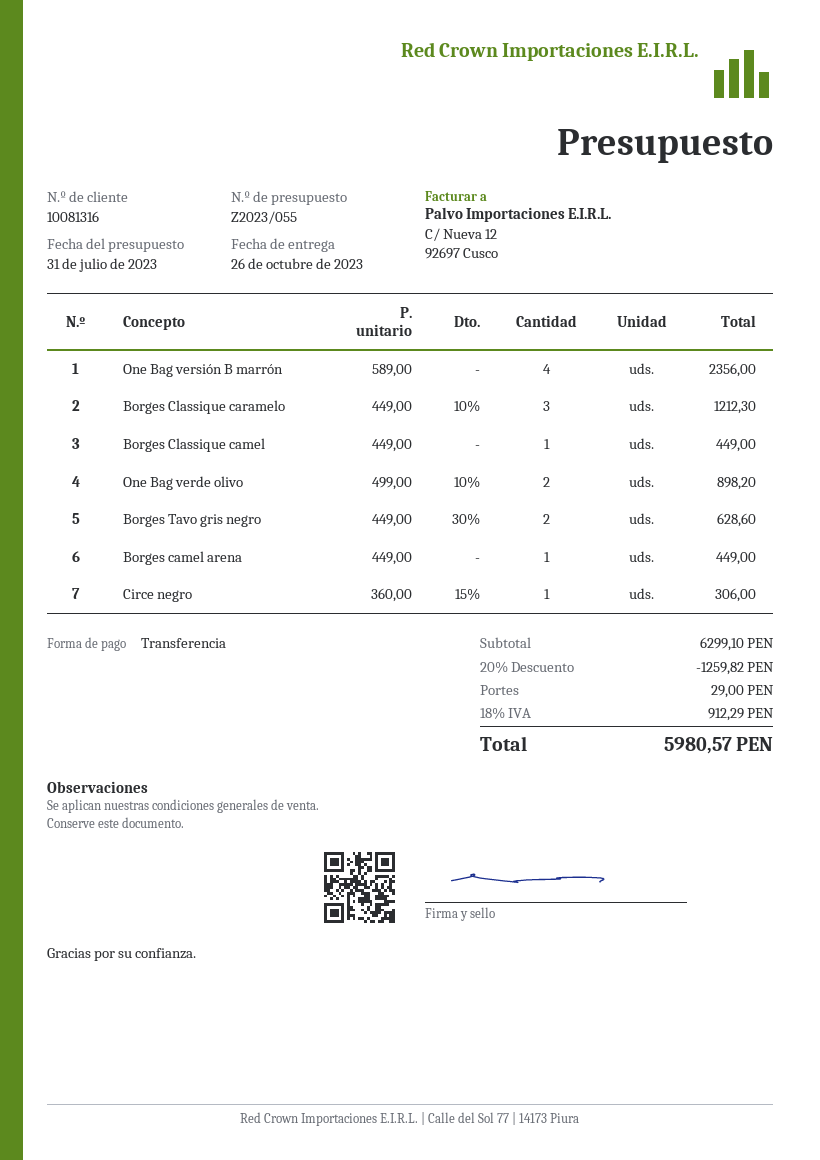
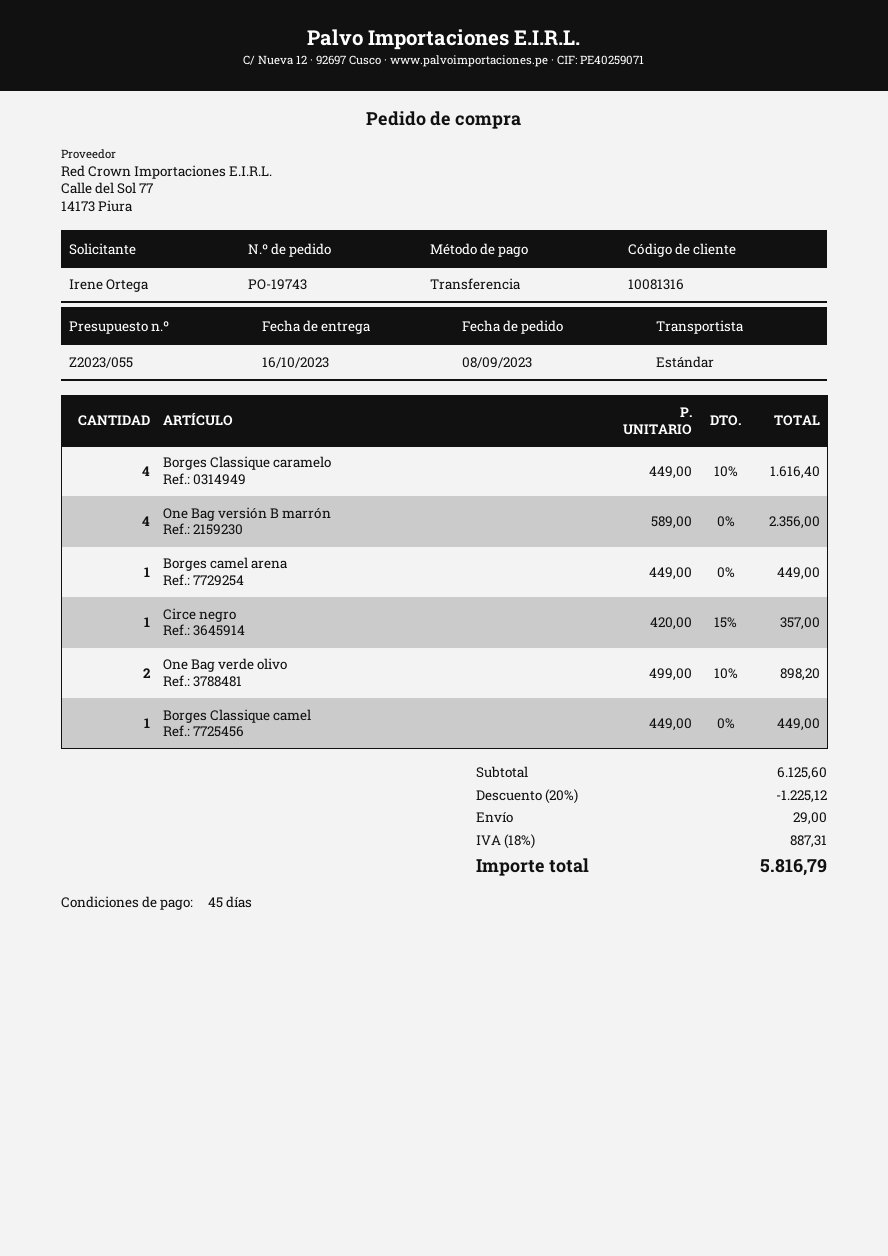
delivery date: 2023-10-26 -> 2023-10-16
Borges Classique caramelo: 3 x 449.00 - 10% = 1212.30 -> 4 x 449.00 - 10% = 1616.40
Borges Tavo gris negro: 2 x 449.00 - 30% = 628.60 -> none
Circe negro: 1 x 360.00 - 15% = 306.00 -> 1 x 420.00 - 15% = 357.00
subtotal: 6299.10 -> 6125.60
discount: 20% = 1259.82 -> 20% = 1225.12
tax: 18% = 912.29 -> 18% = 887.31
total: 5980.57 -> 5816.79

